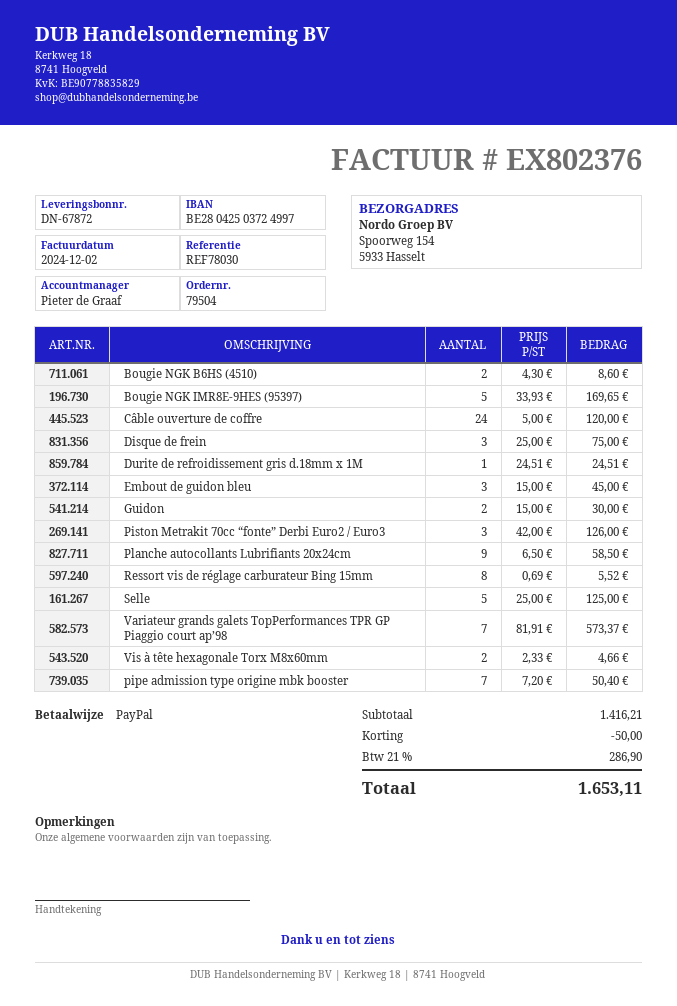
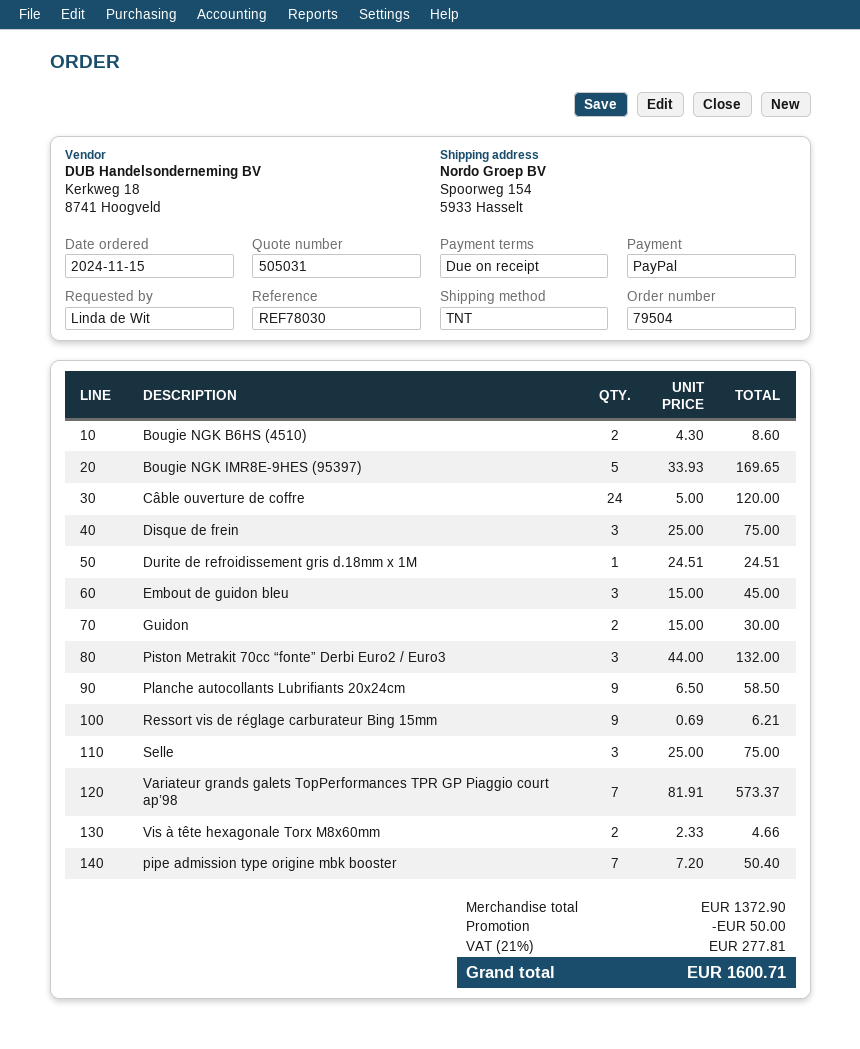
Piston Metrakit 70cc “fonte” Derbi Euro2 / Euro3: 3 x 42.00 = 126.00 -> 3 x 44.00 = 132.00
Ressort vis de réglage carburateur Bing 15mm: 8 x 0.69 = 5.52 -> 9 x 0.69 = 6.21
Selle: 5 x 25.00 = 125.00 -> 3 x 25.00 = 75.00
subtotal: 1416.21 -> 1372.90
tax: 21% = 286.90 -> 21% = 277.81
total: 1653.11 -> 1600.71

